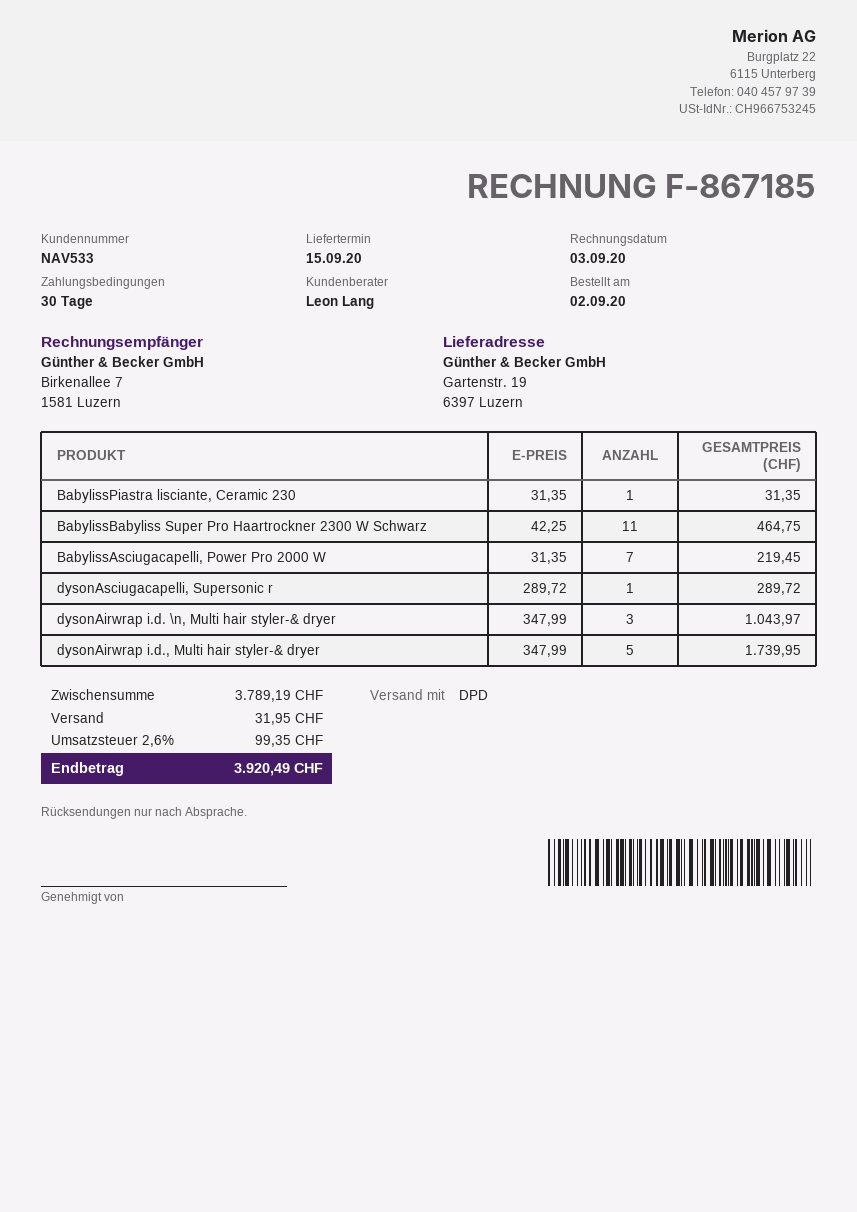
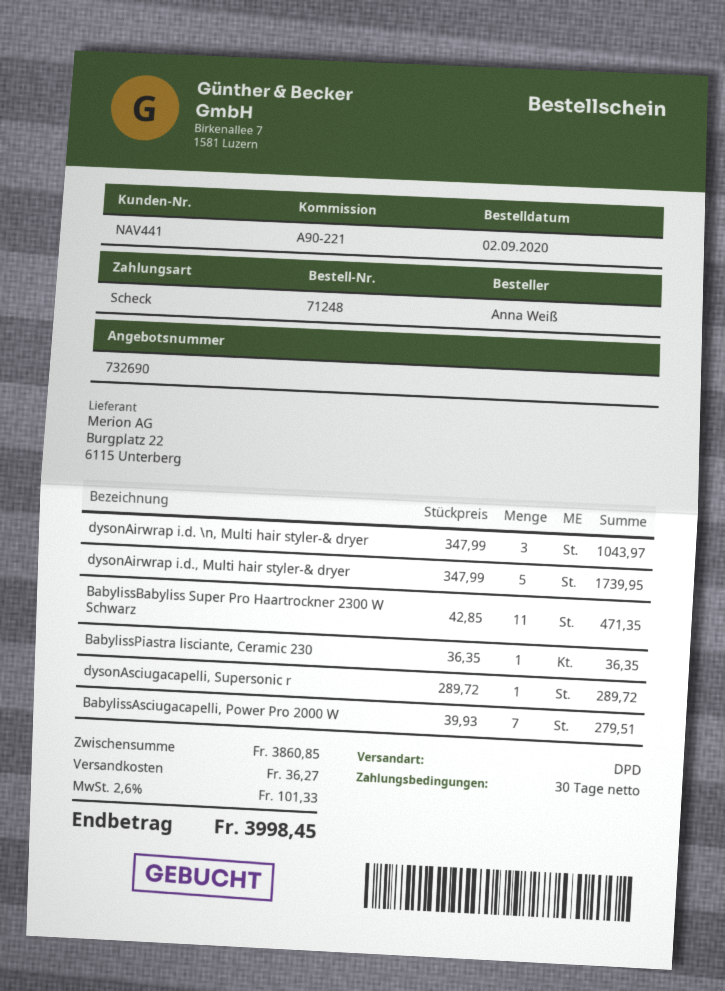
customer number: NAV533 -> NAV441
BabylissPiastra lisciante, Ceramic 230: 1 x 31.35 = 31.35 -> 1 x 36.35 = 36.35
BabylissBabyliss Super Pro Haartrockner 2300 W Schwarz: 11 x 42.25 = 464.75 -> 11 x 42.85 = 471.35
BabylissAsciugacapelli, Power Pro 2000 W: 7 x 31.35 = 219.45 -> 7 x 39.93 = 279.51
subtotal: 3789.19 -> 3860.85
shipping: 31.95 -> 36.27
tax: 2.6% = 99.35 -> 2.6% = 101.33
total: 3920.49 -> 3998.45

